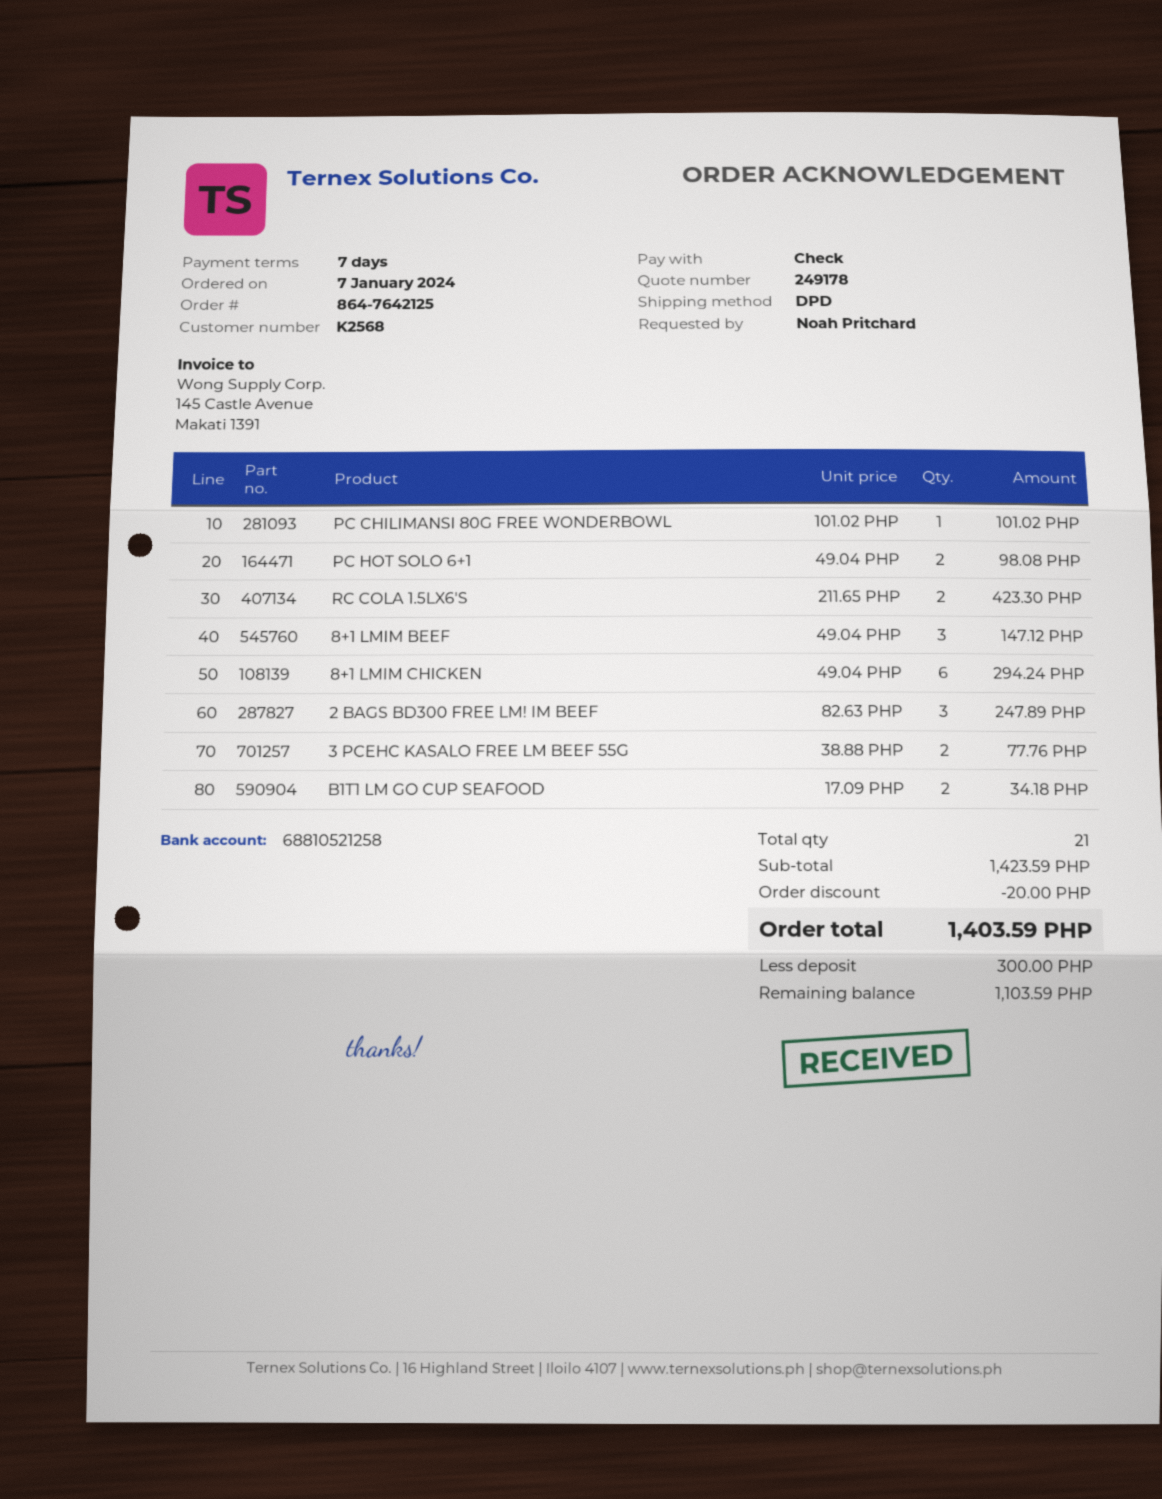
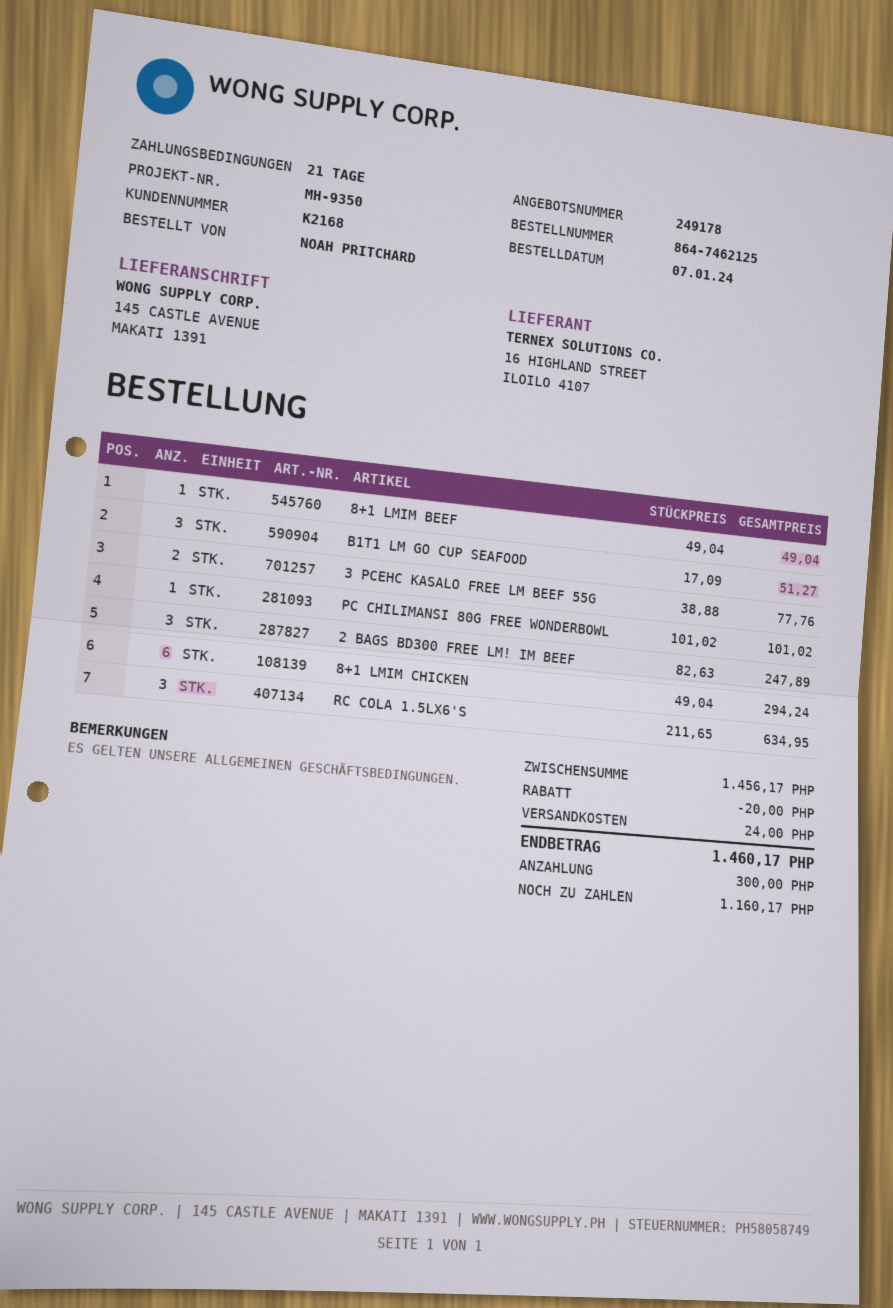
order number: 864-7642125 -> 864-7462125
payment terms: 7 days -> 21 days
customer number: K2568 -> K2168
PC HOT SOLO 6+1: 2 x 49.04 = 98.08 -> none
RC COLA 1.5LX6'S: 2 x 211.65 = 423.30 -> 3 x 211.65 = 634.95
8+1 LMIM BEEF: 3 x 49.04 = 147.12 -> 1 x 49.04 = 49.04
B1T1 LM GO CUP SEAFOOD: 2 x 17.09 = 34.18 -> 3 x 17.09 = 51.27
subtotal: 1423.59 -> 1456.17
shipping: none -> 24.00
total: 1403.59 -> 1460.17
balance: 1103.59 -> 1160.17

